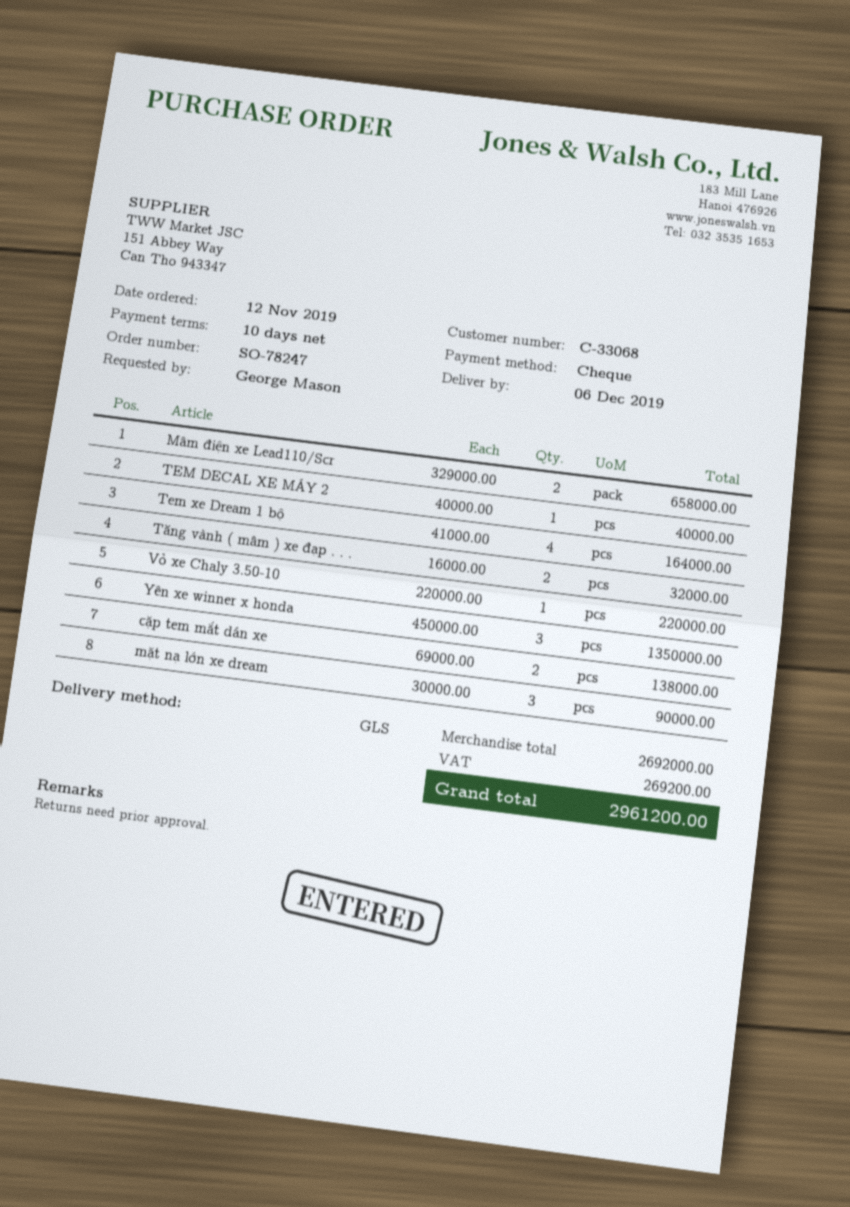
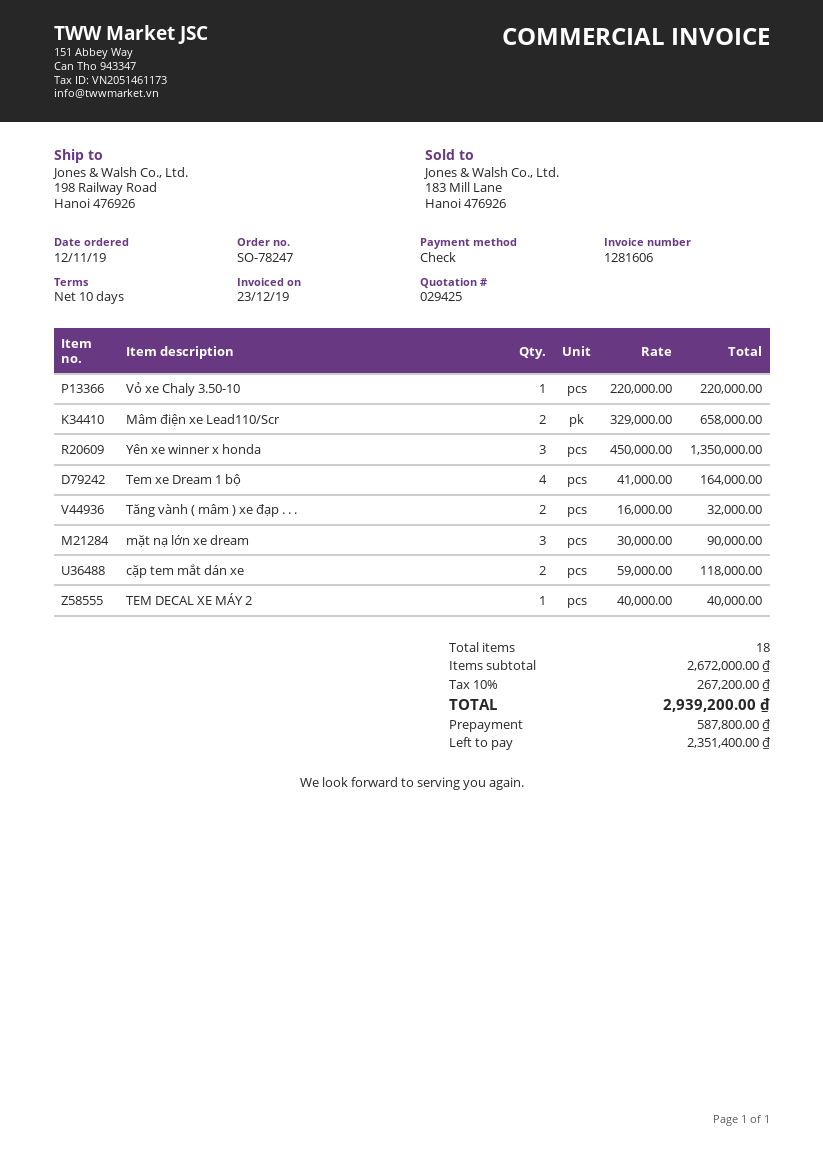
cặp tem mắt dán xe: 2 x 69000.00 = 138000.00 -> 2 x 59000.00 = 118000.00
subtotal: 2692000.00 -> 2672000.00
tax: 269200.00 -> 267200.00
total: 2961200.00 -> 2939200.00

